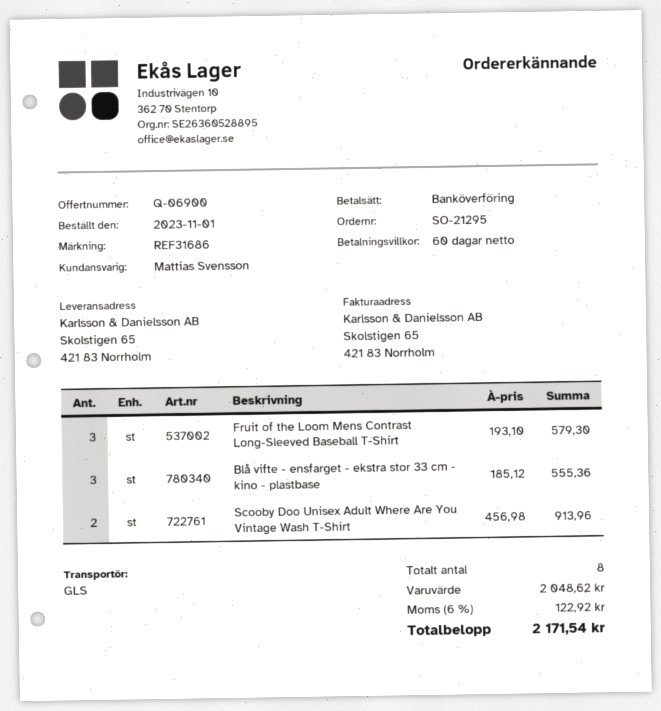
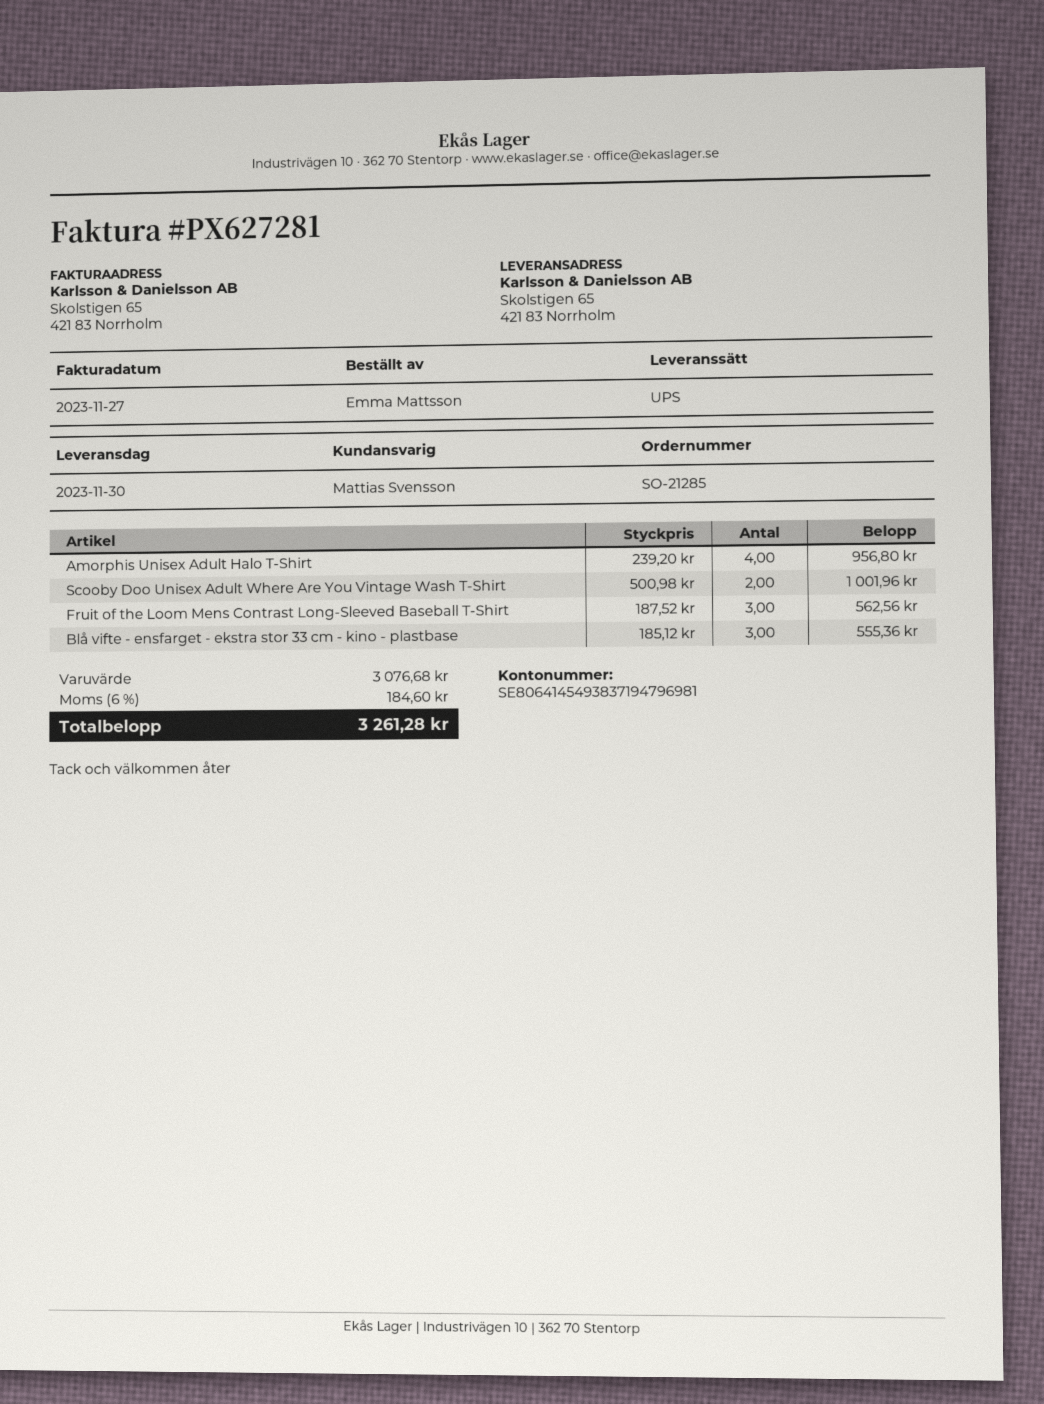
order number: SO-21295 -> SO-21285
shipping method: GLS -> UPS
Fruit of the Loom Mens Contrast Long-Sleeved Baseball T-Shirt: 3 x 193.10 = 579.30 -> 3 x 187.52 = 562.56
Scooby Doo Unisex Adult Where Are You Vintage Wash T-Shirt: 2 x 456.98 = 913.96 -> 2 x 500.98 = 1001.96
Amorphis Unisex Adult Halo T-Shirt: none -> 4 x 239.20 = 956.80
subtotal: 2048.62 -> 3076.68
tax: 6% = 122.92 -> 6% = 184.60
total: 2171.54 -> 3261.28

